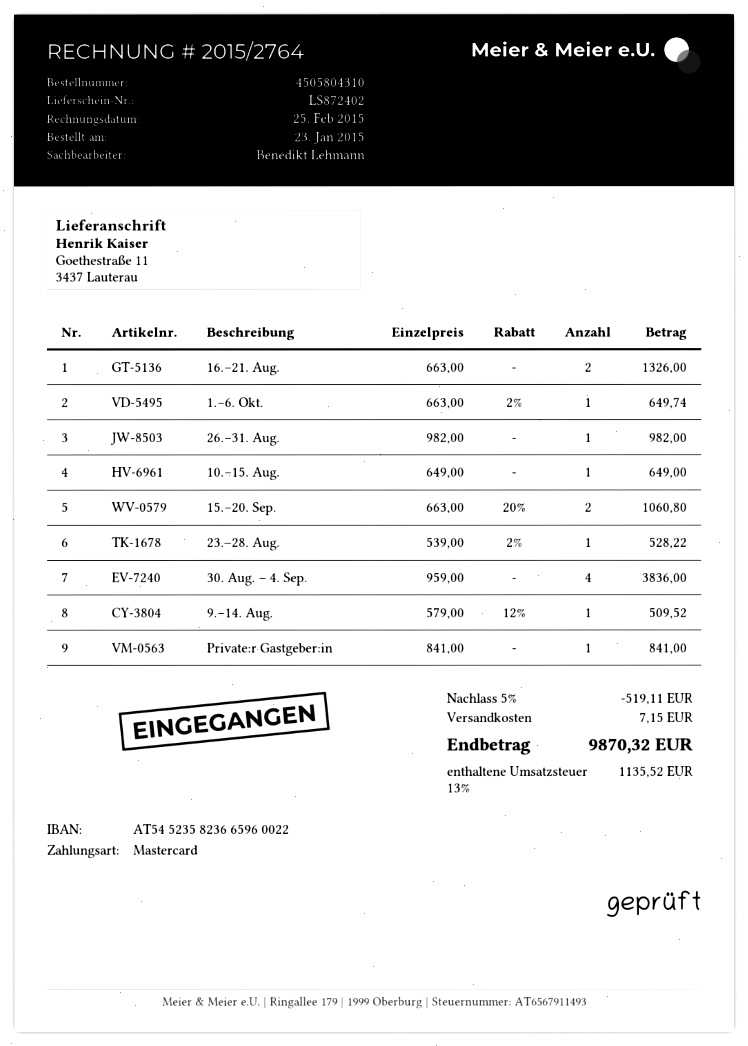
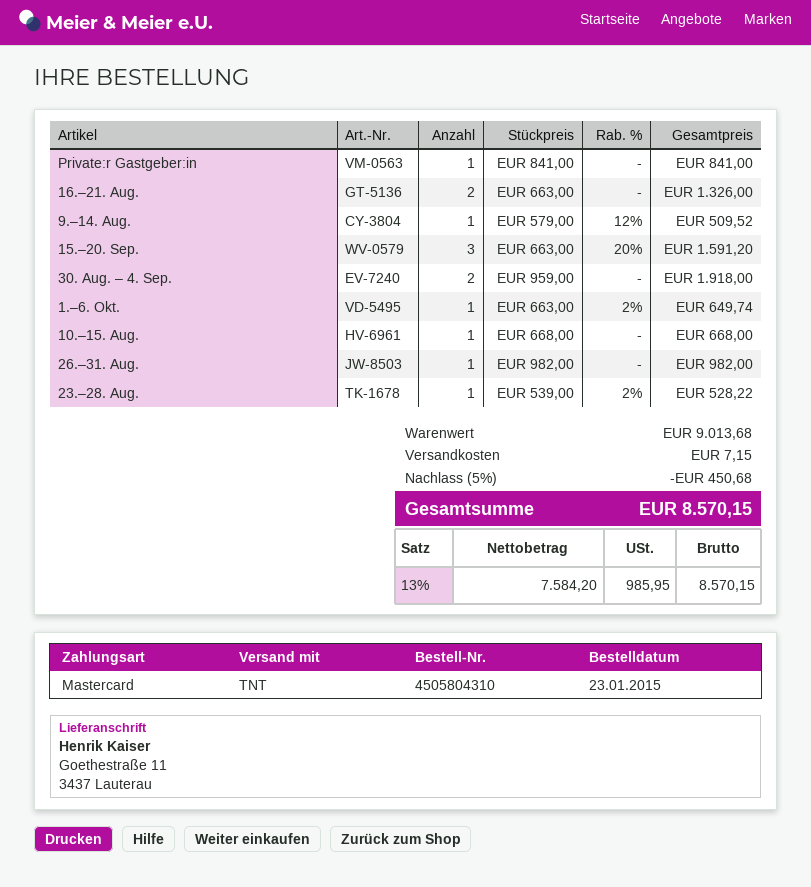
10.–15. Aug.: 1 x 649.00 = 649.00 -> 1 x 668.00 = 668.00
15.–20. Sep.: 2 x 663.00 - 20% = 1060.80 -> 3 x 663.00 - 20% = 1591.20
30. Aug. – 4. Sep.: 4 x 959.00 = 3836.00 -> 2 x 959.00 = 1918.00
discount: 5% = 519.11 -> 5% = 450.68
tax: 13% = 1135.52 -> 13% = 985.95
total: 9870.32 -> 8570.15

